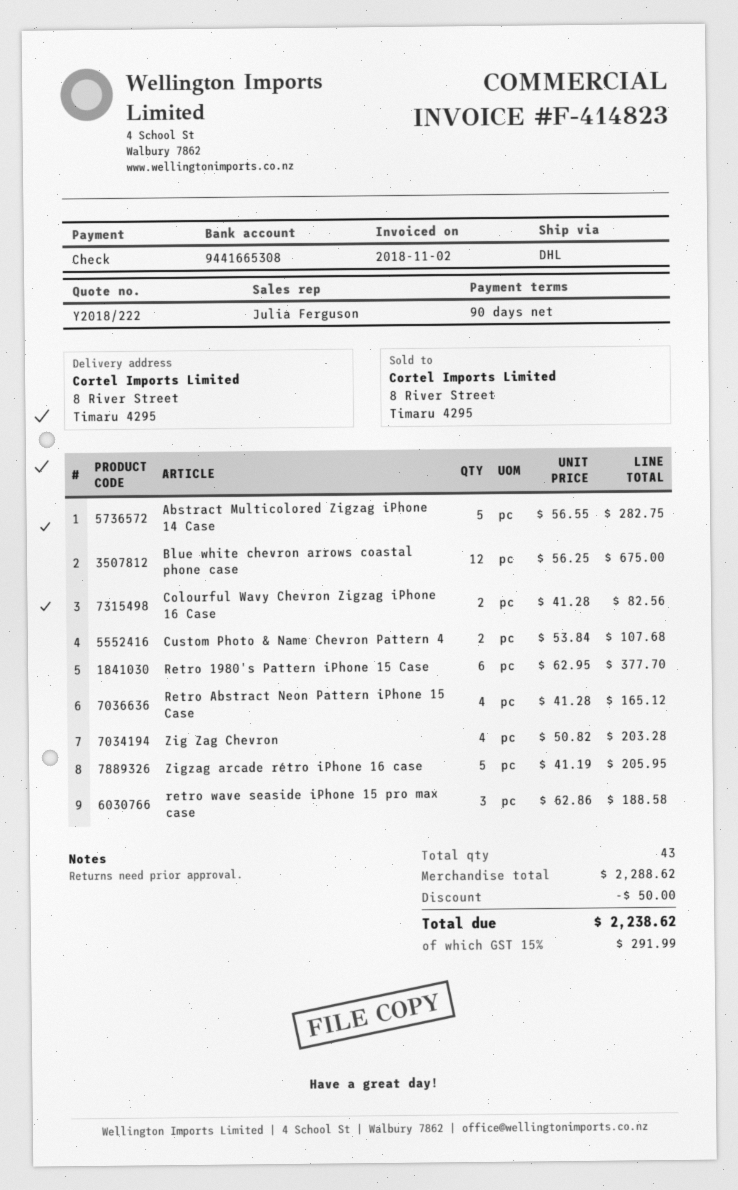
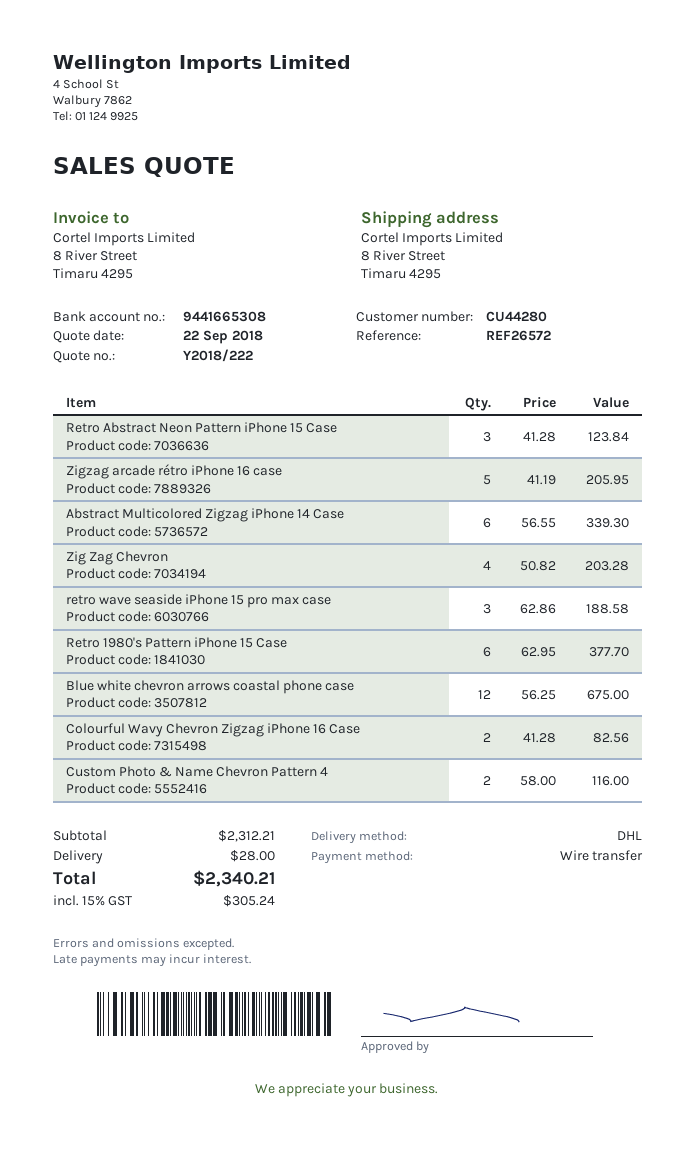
payment method: cheque -> bank transfer
Abstract Multicolored Zigzag iPhone 14 Case: 5 x 56.55 = 282.75 -> 6 x 56.55 = 339.30
Custom Photo & Name Chevron Pattern 4: 2 x 53.84 = 107.68 -> 2 x 58.00 = 116.00
Retro Abstract Neon Pattern iPhone 15 Case: 4 x 41.28 = 165.12 -> 3 x 41.28 = 123.84
subtotal: 2288.62 -> 2312.21
discount: 50.00 -> none
shipping: none -> 28.00
tax: 15% = 291.99 -> 15% = 305.24
total: 2238.62 -> 2340.21

